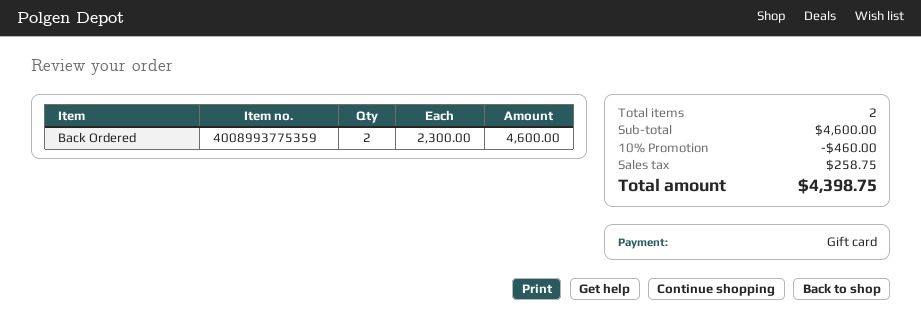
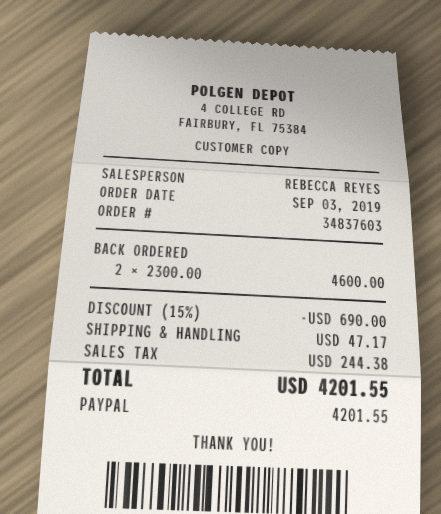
payment method: gift card -> PayPal
discount: 10% = 460.00 -> 15% = 690.00
shipping: none -> 47.17
tax: 258.75 -> 244.38
total: 4398.75 -> 4201.55

